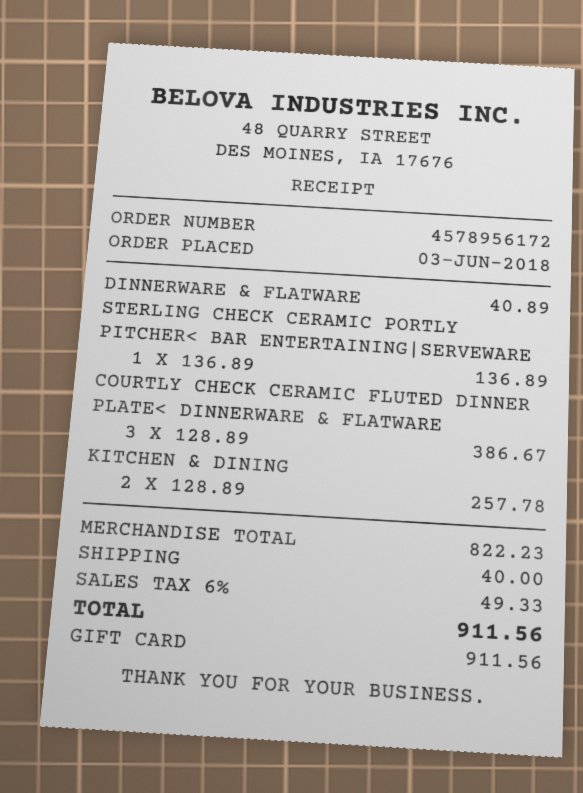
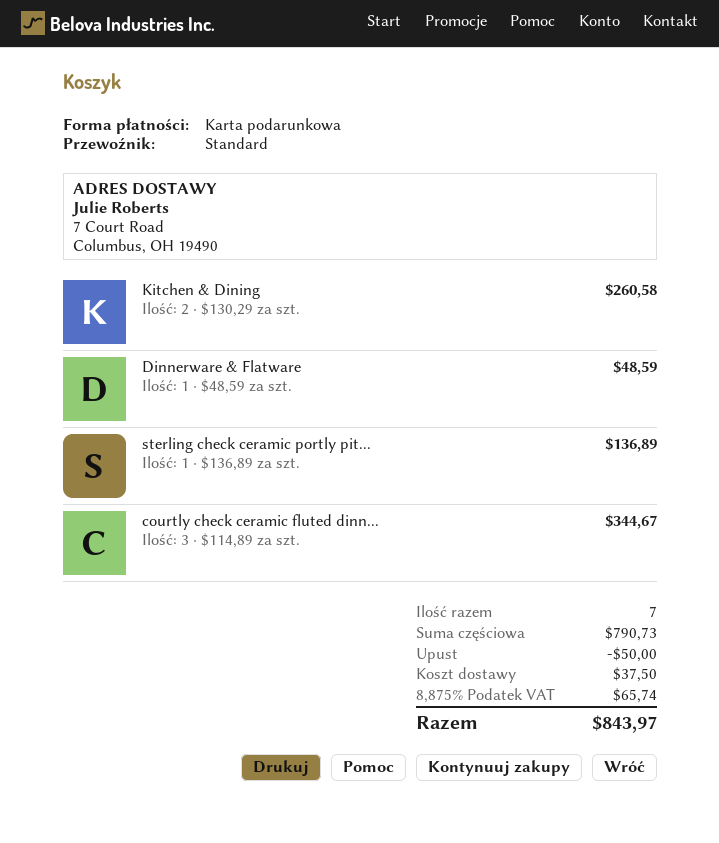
DINNERWARE & FLATWARE: 1 x 40.89 = 40.89 -> 1 x 48.59 = 48.59
COURTLY CHECK CERAMIC FLUTED DINNER PLATE< DINNERWARE & FLATWARE: 3 x 128.89 = 386.67 -> 3 x 114.89 = 344.67
KITCHEN & DINING: 2 x 128.89 = 257.78 -> 2 x 130.29 = 260.58
subtotal: 822.23 -> 790.73
discount: none -> 50.00
shipping: 40.00 -> 37.50
tax: 6% = 49.33 -> 8.875% = 65.74
total: 911.56 -> 843.97

